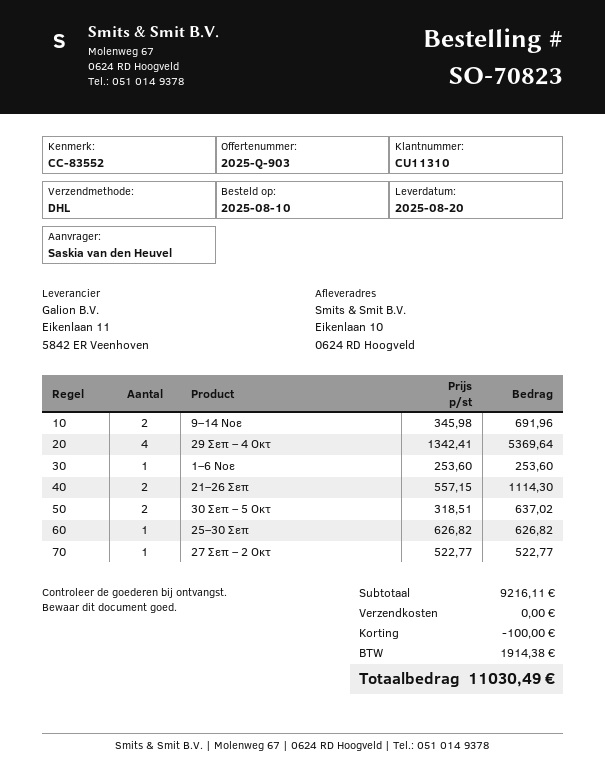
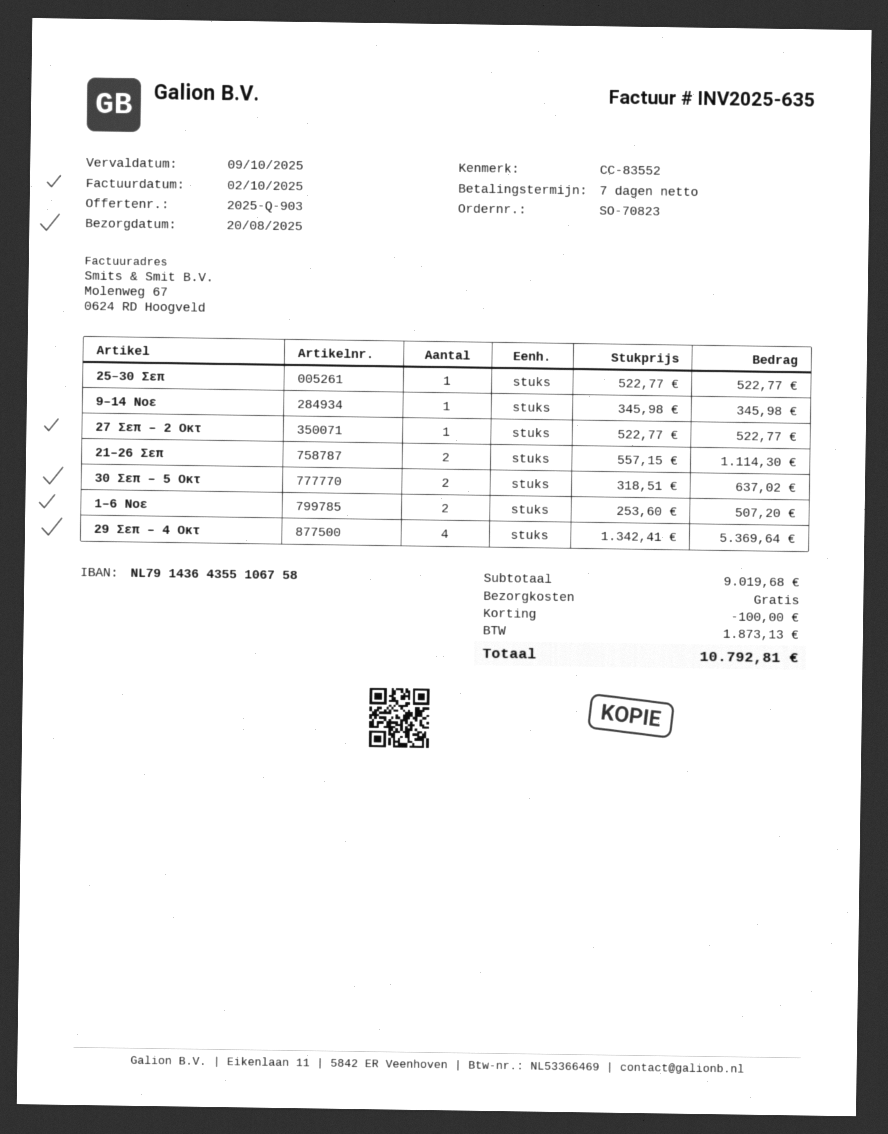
9–14 Νοε: 2 x 345.98 = 691.96 -> 1 x 345.98 = 345.98
1–6 Νοε: 1 x 253.60 = 253.60 -> 2 x 253.60 = 507.20
25–30 Σεπ: 1 x 626.82 = 626.82 -> 1 x 522.77 = 522.77
subtotal: 9216.11 -> 9019.68
tax: 1914.38 -> 1873.13
total: 11030.49 -> 10792.81

